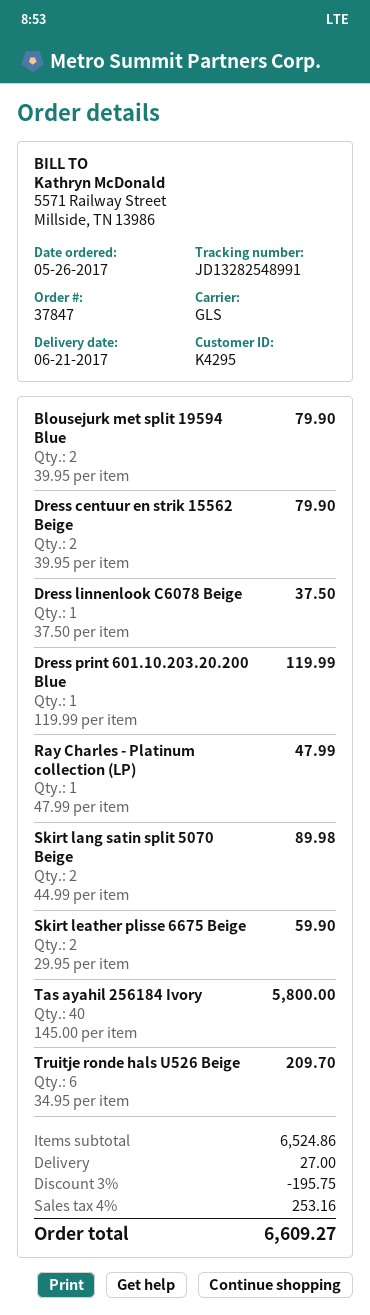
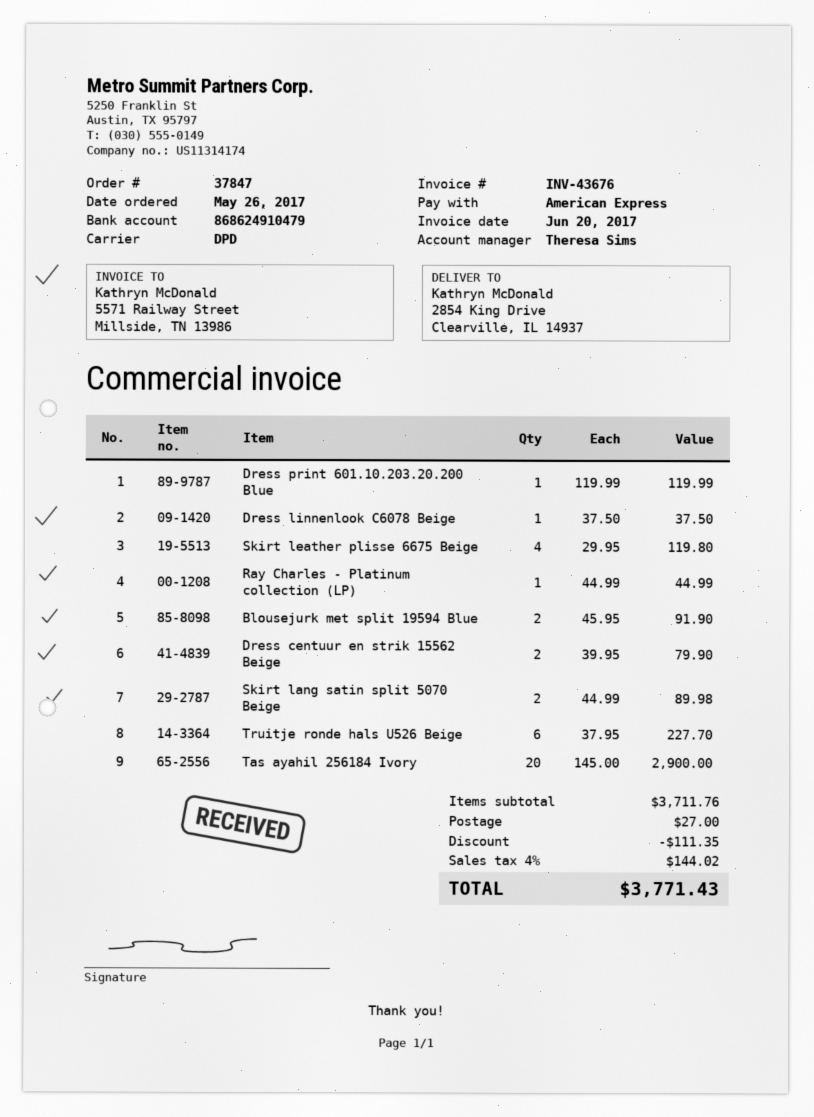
shipping method: GLS -> DPD
Blousejurk met split 19594 Blue: 2 x 39.95 = 79.90 -> 2 x 45.95 = 91.90
Ray Charles - Platinum collection (LP): 1 x 47.99 = 47.99 -> 1 x 44.99 = 44.99
Skirt leather plisse 6675 Beige: 2 x 29.95 = 59.90 -> 4 x 29.95 = 119.80
Tas ayahil 256184 Ivory: 40 x 145.00 = 5800.00 -> 20 x 145.00 = 2900.00
Truitje ronde hals U526 Beige: 6 x 34.95 = 209.70 -> 6 x 37.95 = 227.70
subtotal: 6524.86 -> 3711.76
discount: 195.75 -> 111.35
tax: 4% = 253.16 -> 4% = 144.02
total: 6609.27 -> 3771.43

